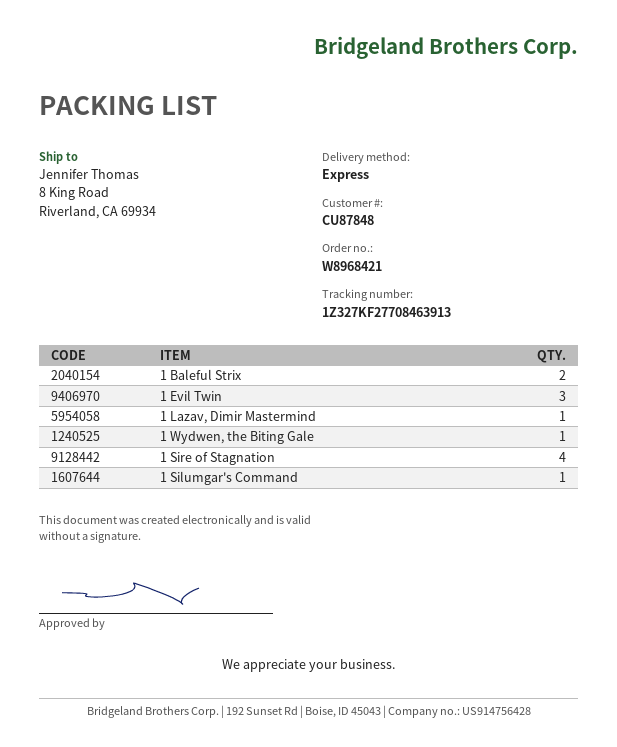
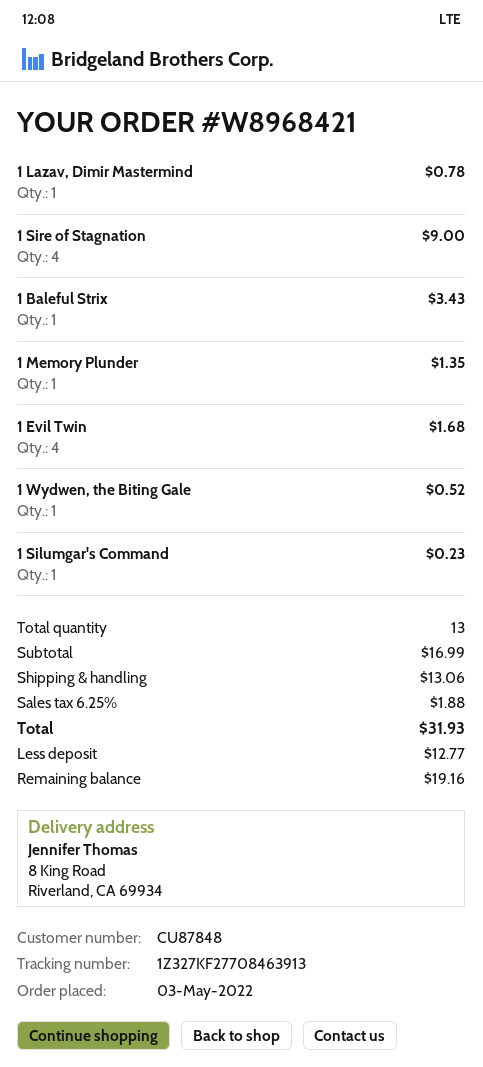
1 Baleful Strix: 2 -> 1
1 Evil Twin: 3 -> 4
1 Memory Plunder: none -> 1

